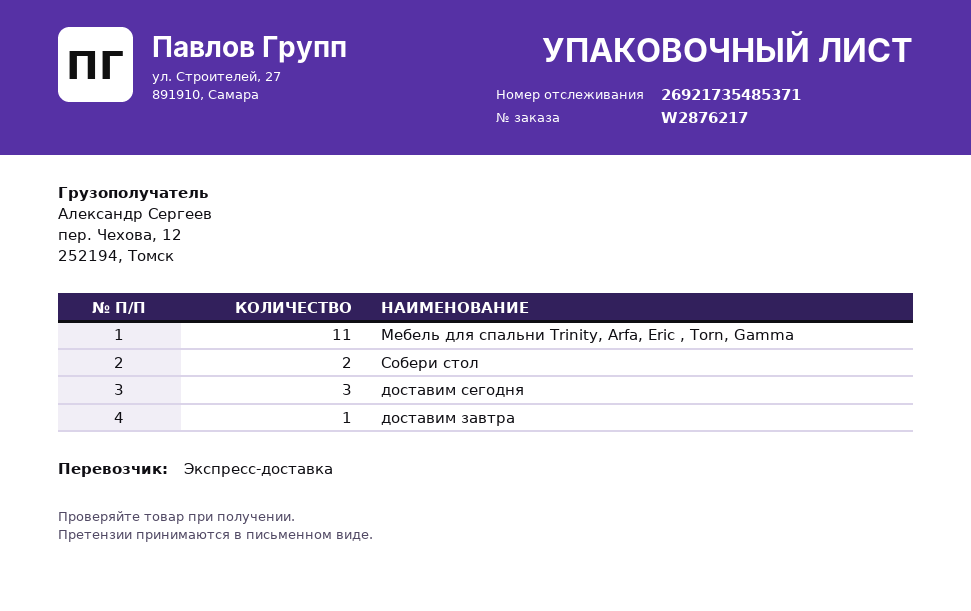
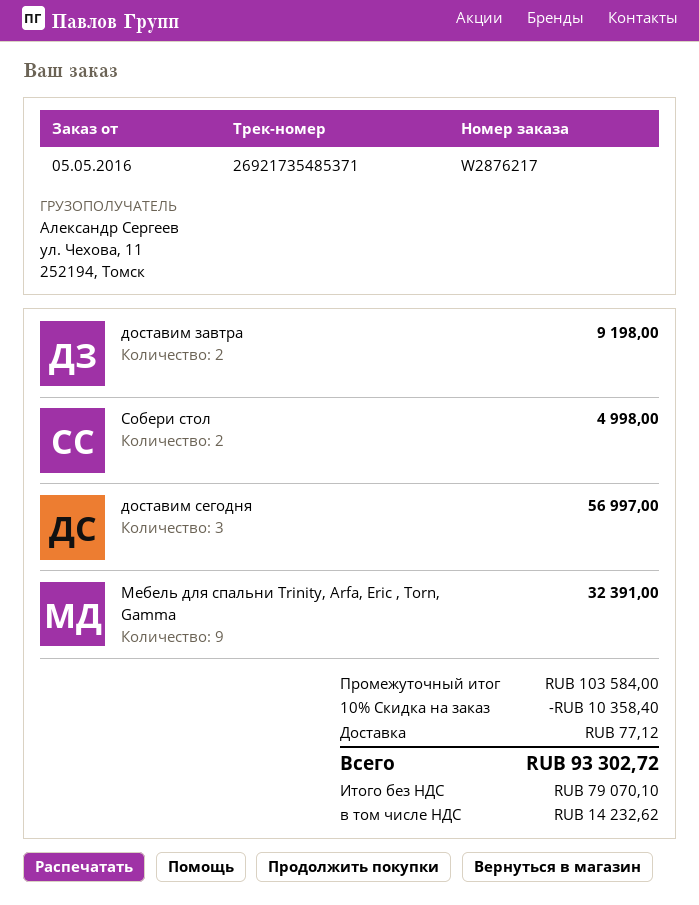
ship to: пер. Чехова, 12, 252194, Томск -> ул. Чехова, 11, 252194, Томск
Мебель для спальни Trinity, Arfa, Eric , Torn, Gamma: 11 -> 9
доставим завтра: 1 -> 2

